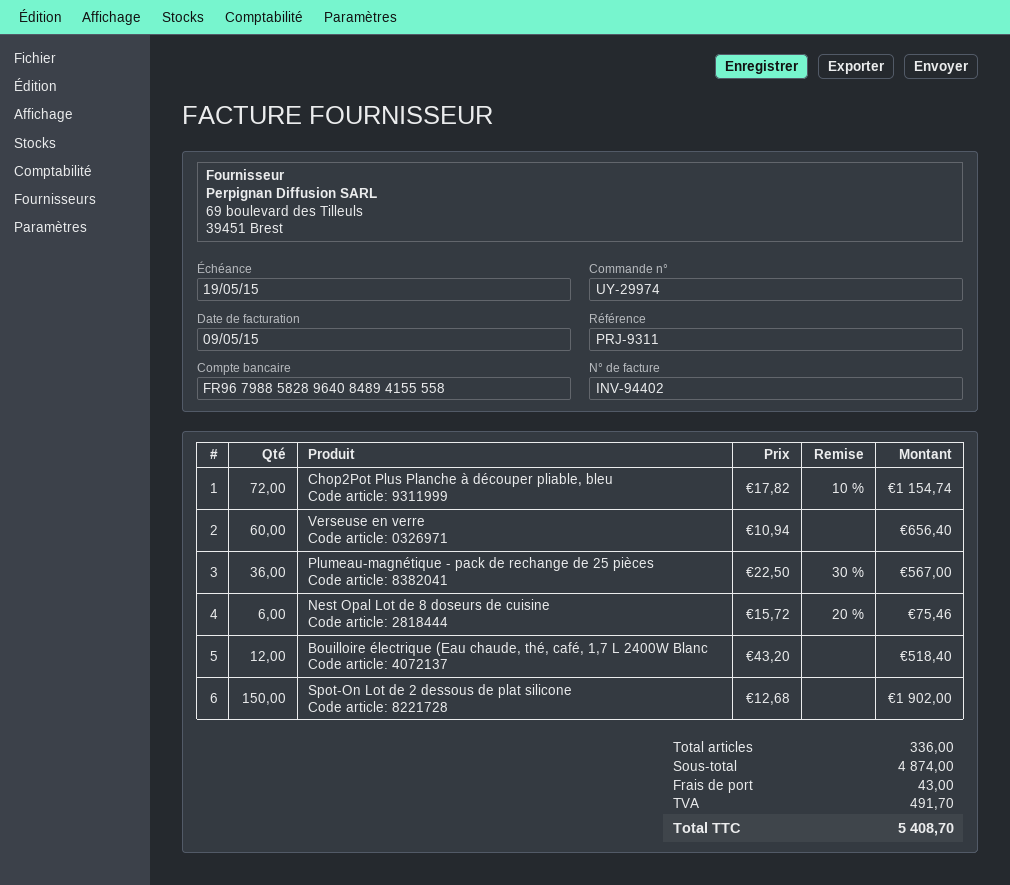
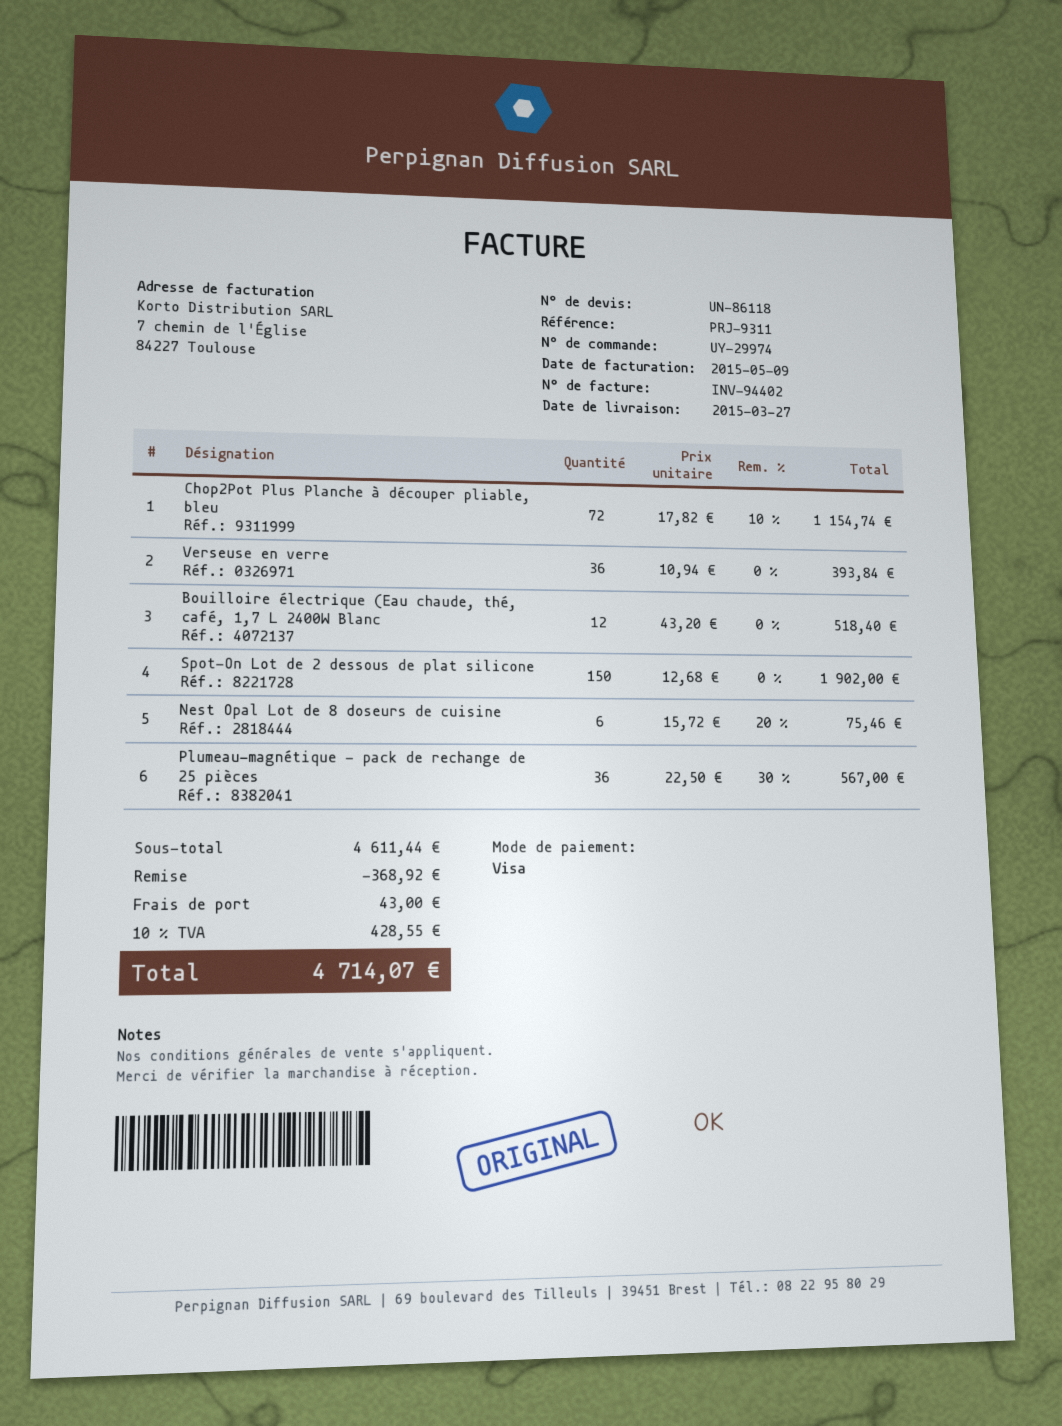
Verseuse en verre: 60 x 10.94 = 656.40 -> 36 x 10.94 = 393.84
subtotal: 4874.00 -> 4611.44
discount: none -> 368.92
tax: 491.70 -> 428.55
total: 5408.70 -> 4714.07

